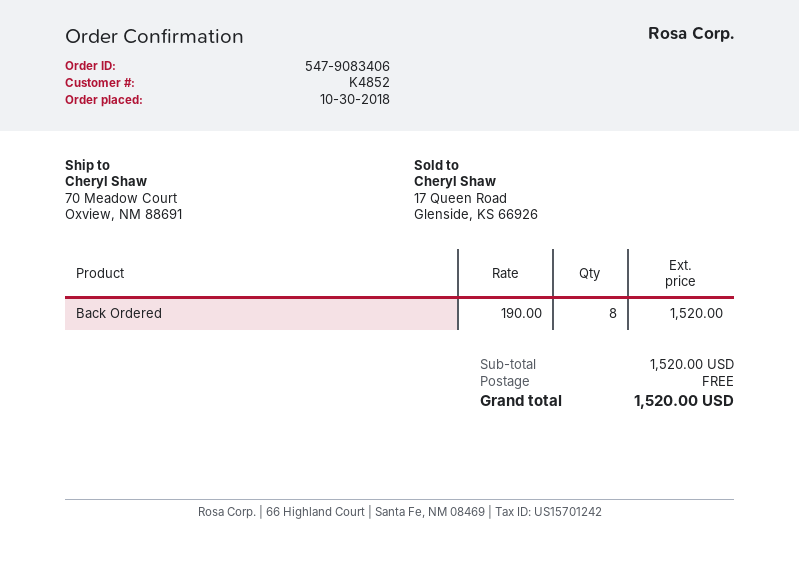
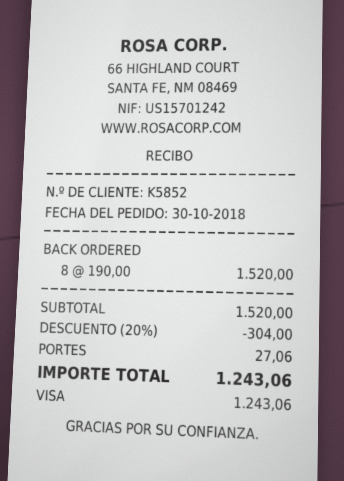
customer number: K4852 -> K5852
discount: none -> 20% = 304.00
shipping: 0.00 -> 27.06
total: 1520.00 -> 1243.06

